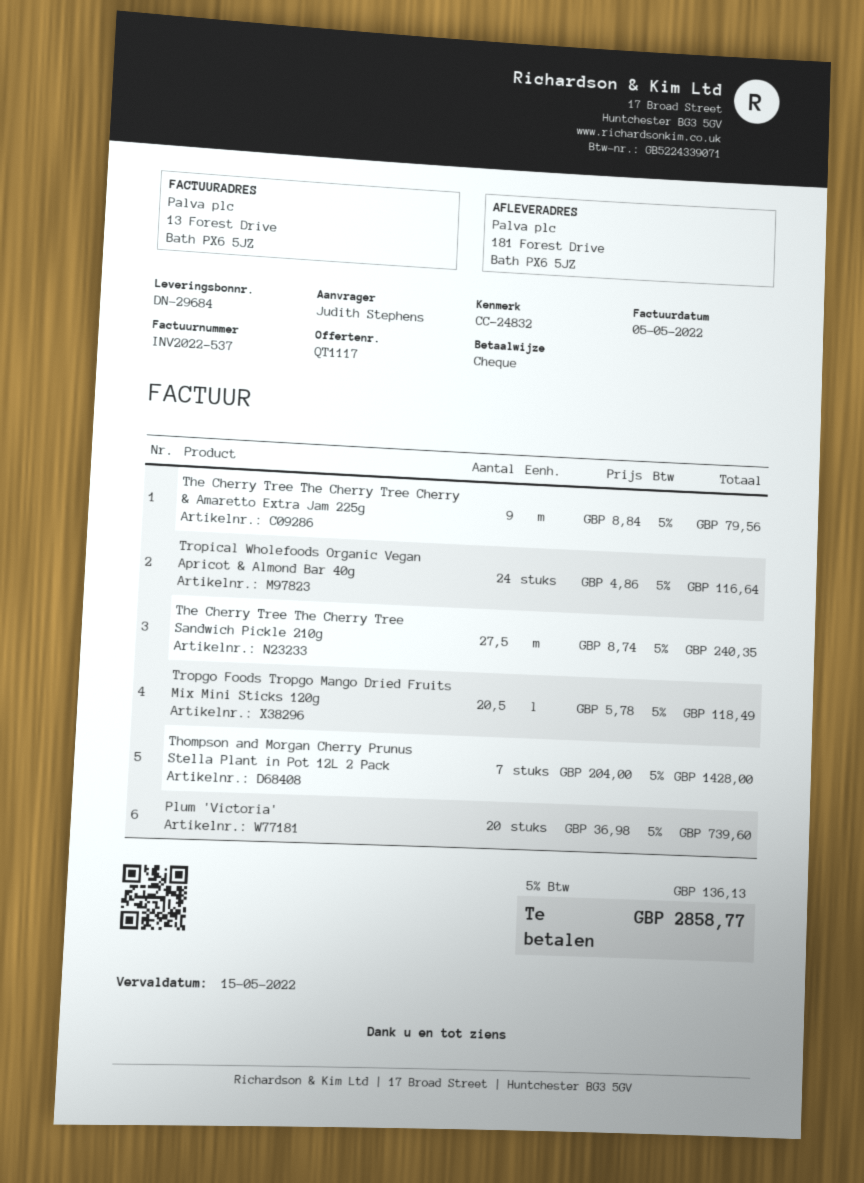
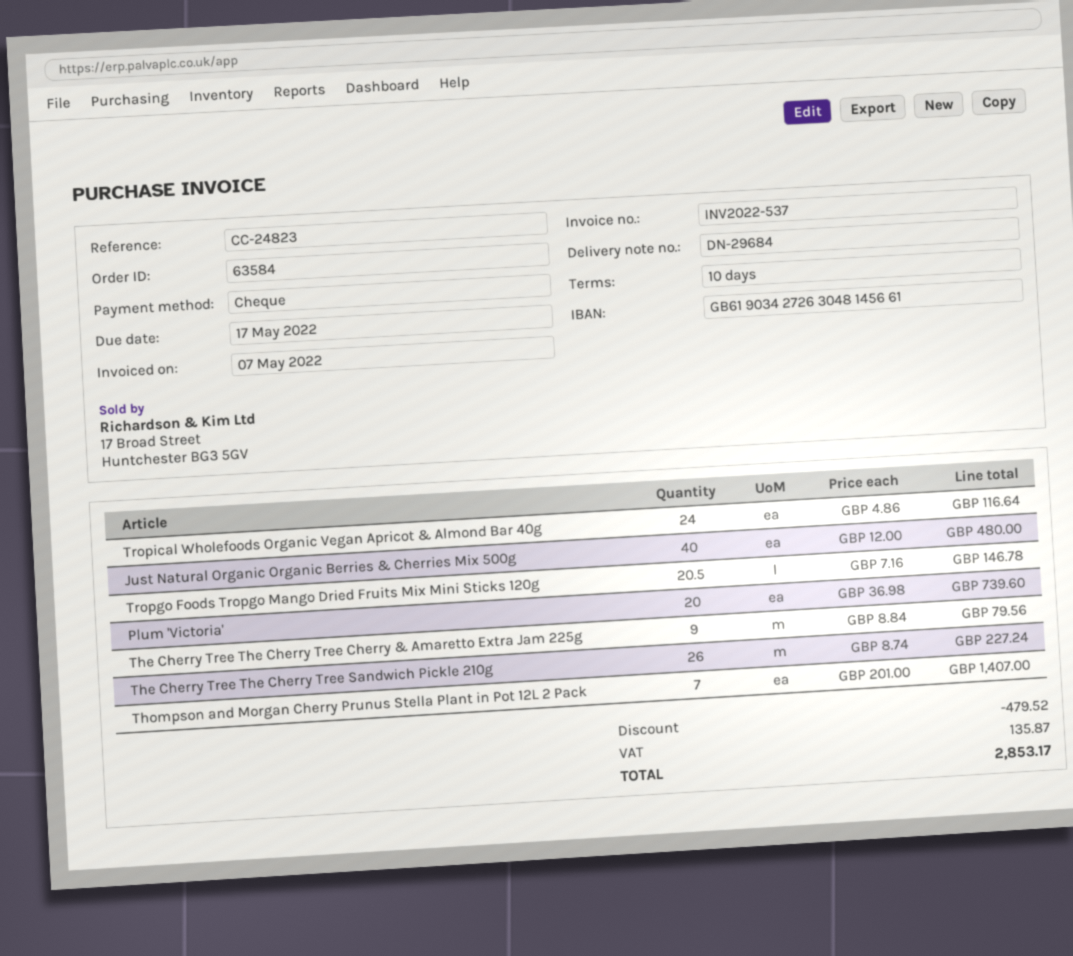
invoice date: 2022-05-05 -> 2022-05-07
due date: 2022-05-15 -> 2022-05-17
reference: CC-24832 -> CC-24823
The Cherry Tree The Cherry Tree Sandwich Pickle 210g: 27.5 x 8.74 = 240.35 -> 26 x 8.74 = 227.24
Tropgo Foods Tropgo Mango Dried Fruits Mix Mini Sticks 120g: 20.5 x 5.78 = 118.49 -> 20.5 x 7.16 = 146.78
Thompson and Morgan Cherry Prunus Stella Plant in Pot 12L 2 Pack: 7 x 204.00 = 1428.00 -> 7 x 201.00 = 1407.00
Just Natural Organic Organic Berries & Cherries Mix 500g: none -> 40 x 12.00 = 480.00
discount: none -> 479.52
tax: 136.13 -> 135.87
total: 2858.77 -> 2853.17

